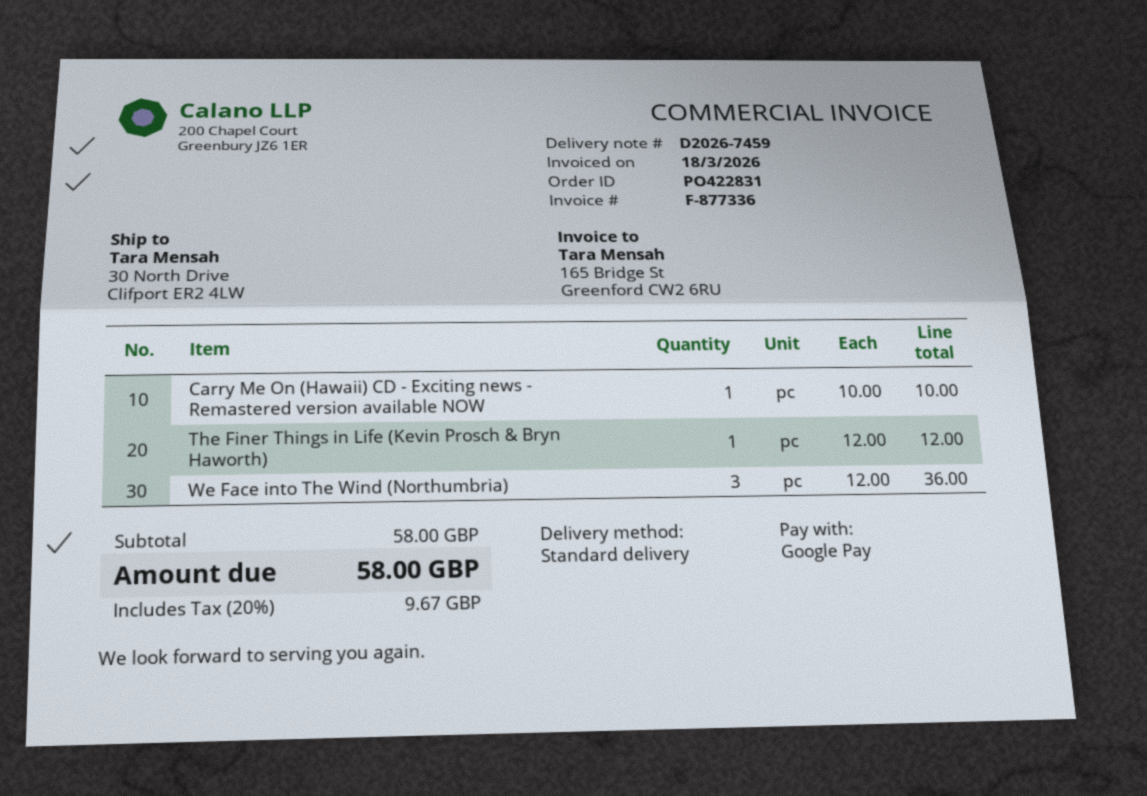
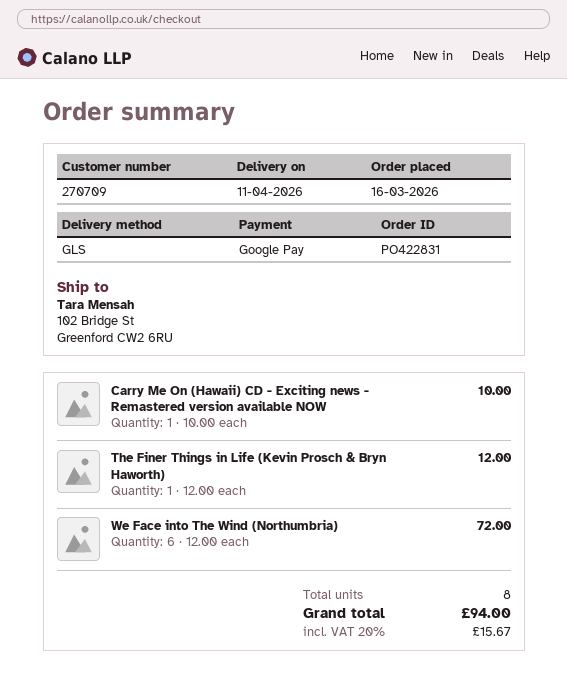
shipping method: standard -> GLS
ship to: 30 North Drive, Clifport ER2 4LW -> 102 Bridge St, Greenford CW2 6RU
We Face into The Wind (Northumbria): 3 x 12.00 = 36.00 -> 6 x 12.00 = 72.00
tax: 20% = 9.67 -> 20% = 15.67
total: 58.00 -> 94.00

